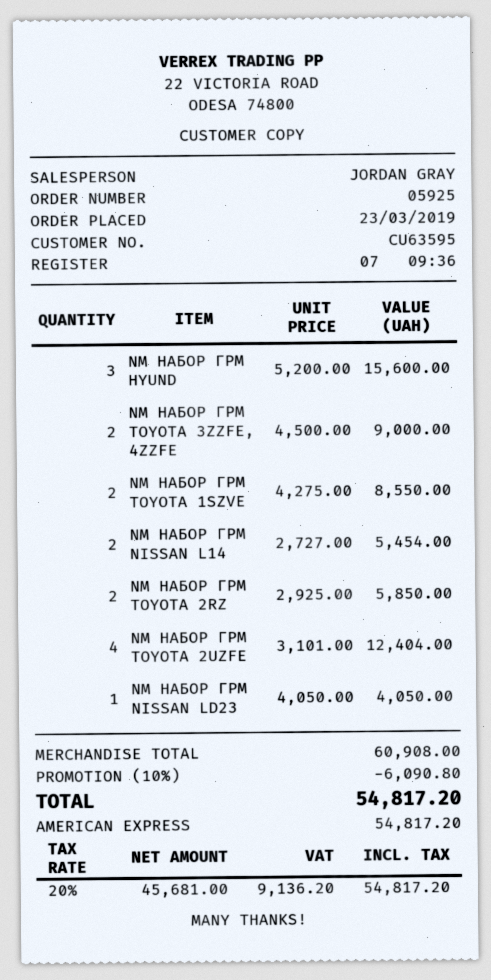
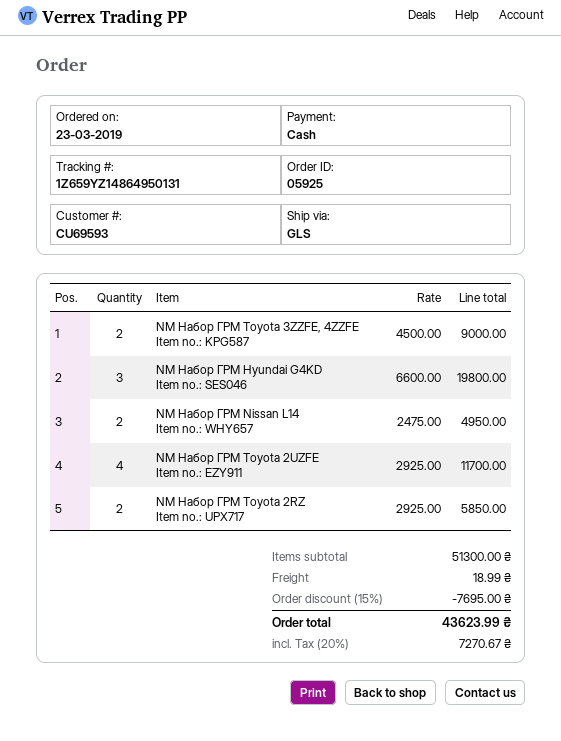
customer number: CU63595 -> CU69593
payment method: American Express -> cash
NM НАБОР ГРМ HYUND: 3 x 5200.00 = 15600.00 -> 3 x 6600.00 = 19800.00
NM НАБОР ГРМ TOYOTA 1SZVE: 2 x 4275.00 = 8550.00 -> none
NM НАБОР ГРМ NISSAN L14: 2 x 2727.00 = 5454.00 -> 2 x 2475.00 = 4950.00
NM НАБОР ГРМ TOYOTA 2UZFE: 4 x 3101.00 = 12404.00 -> 4 x 2925.00 = 11700.00
NM НАБОР ГРМ NISSAN LD23: 1 x 4050.00 = 4050.00 -> none
subtotal: 60908.00 -> 51300.00
discount: 10% = 6090.80 -> 15% = 7695.00
shipping: none -> 18.99
tax: 20% = 9136.20 -> 20% = 7270.67
total: 54817.20 -> 43623.99

